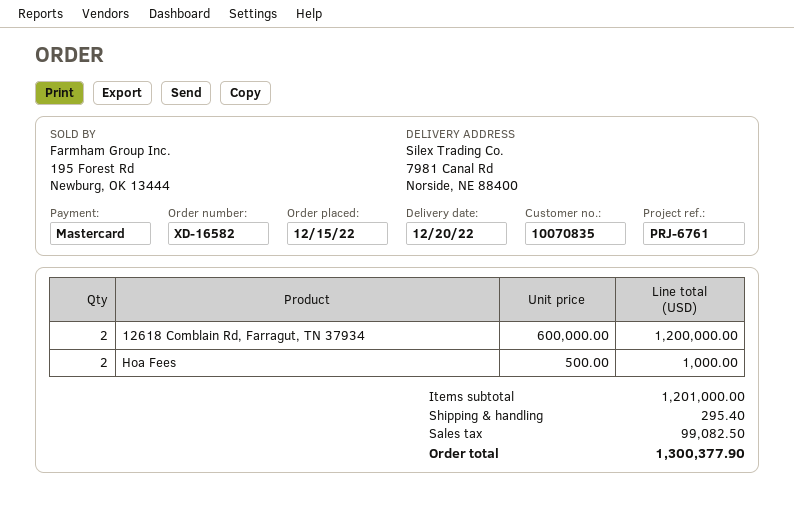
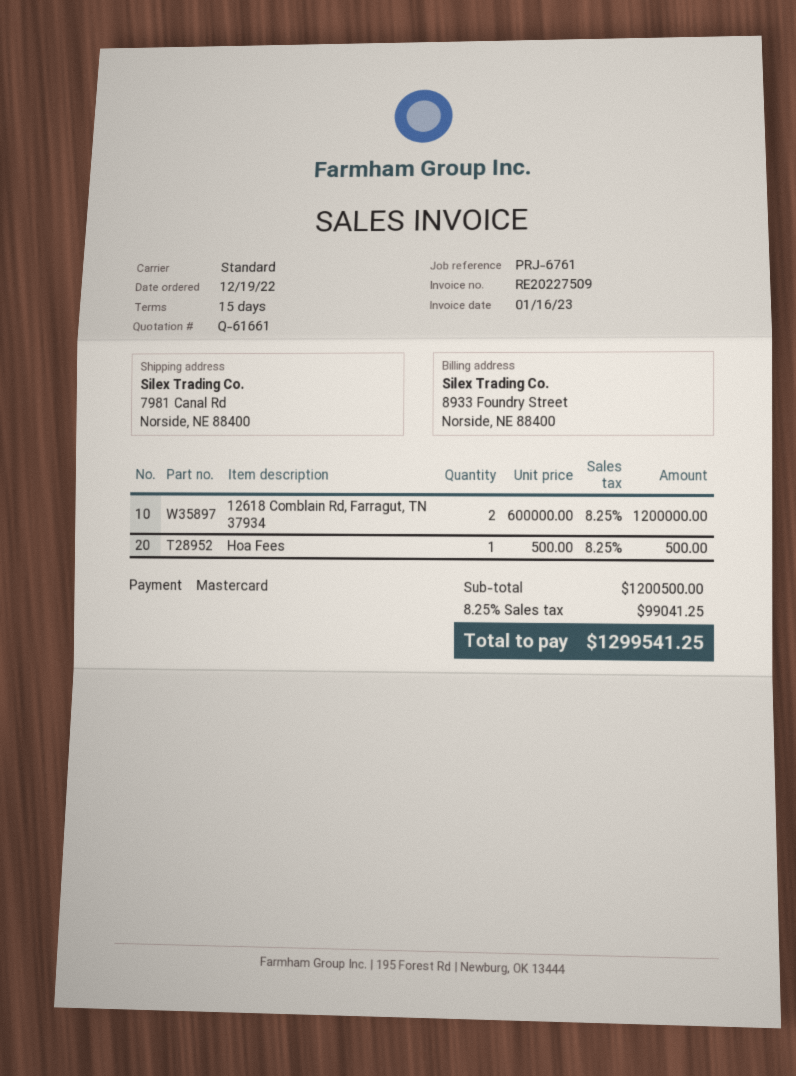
order date: 2022-12-15 -> 2022-12-19
Hoa Fees: 2 x 500.00 = 1000.00 -> 1 x 500.00 = 500.00
subtotal: 1201000.00 -> 1200500.00
shipping: 295.40 -> none
tax: 99082.50 -> 99041.25
total: 1300377.90 -> 1299541.25

